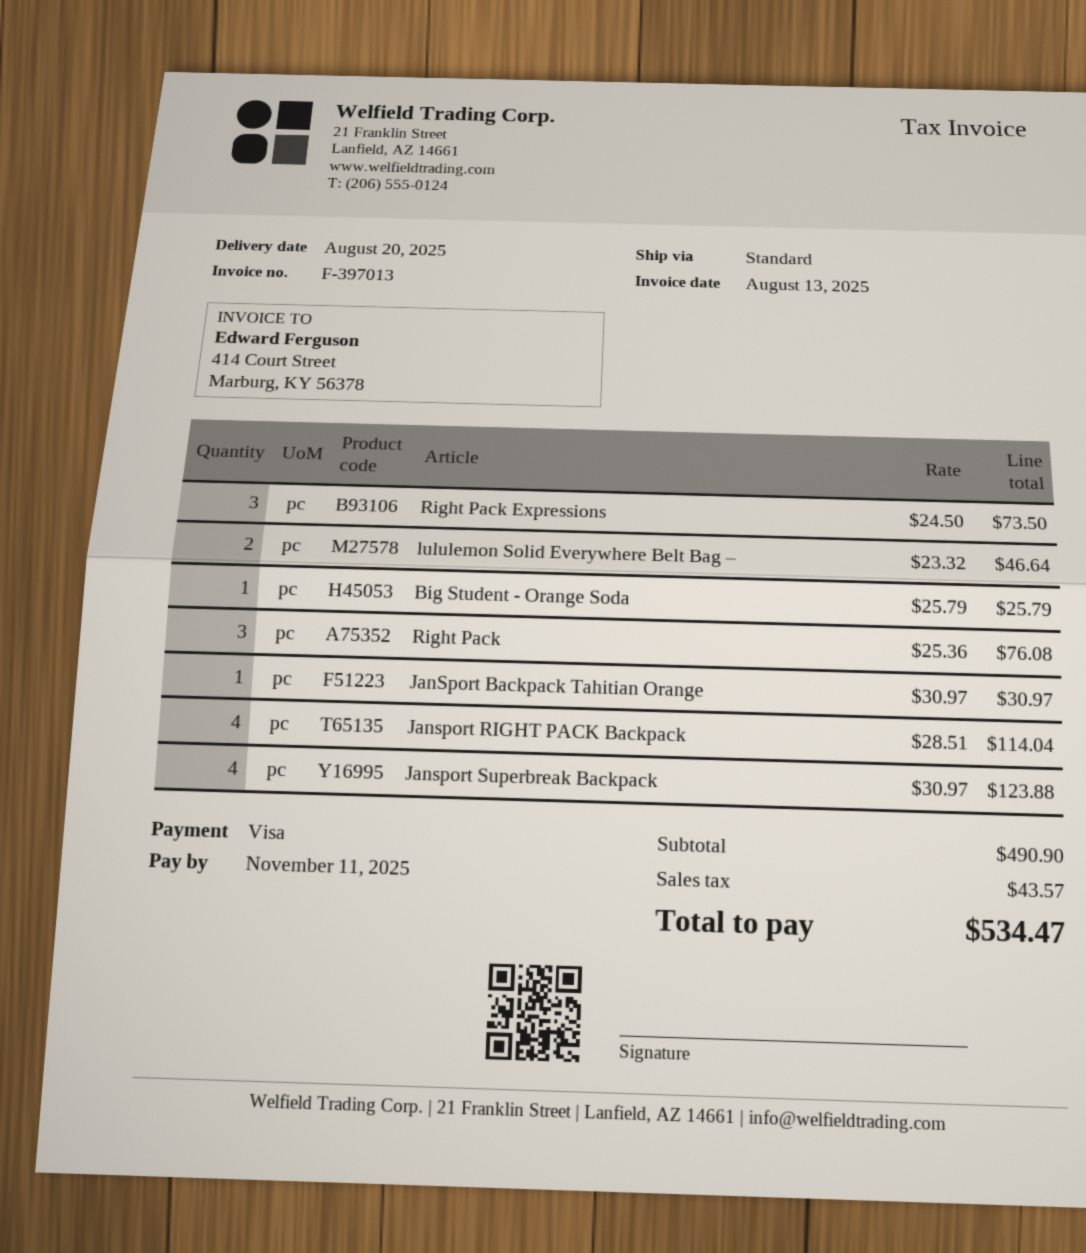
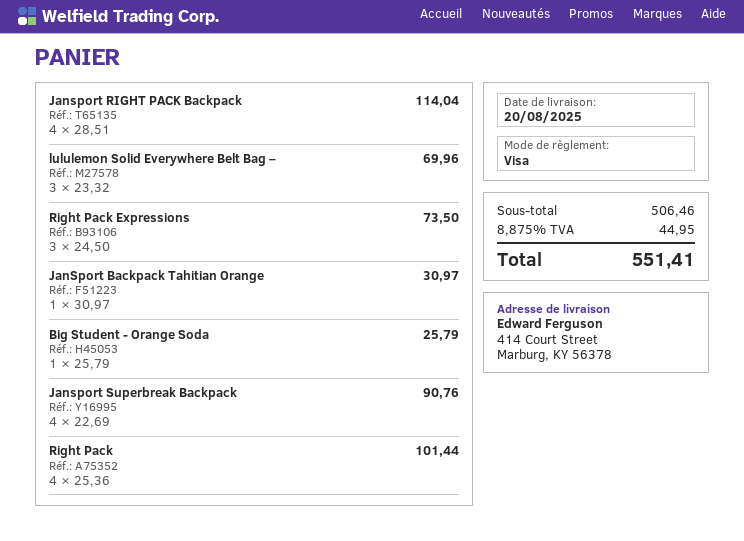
lululemon Solid Everywhere Belt Bag –: 2 x 23.32 = 46.64 -> 3 x 23.32 = 69.96
Right Pack: 3 x 25.36 = 76.08 -> 4 x 25.36 = 101.44
Jansport Superbreak Backpack: 4 x 30.97 = 123.88 -> 4 x 22.69 = 90.76
subtotal: 490.90 -> 506.46
tax: 43.57 -> 44.95
total: 534.47 -> 551.41

